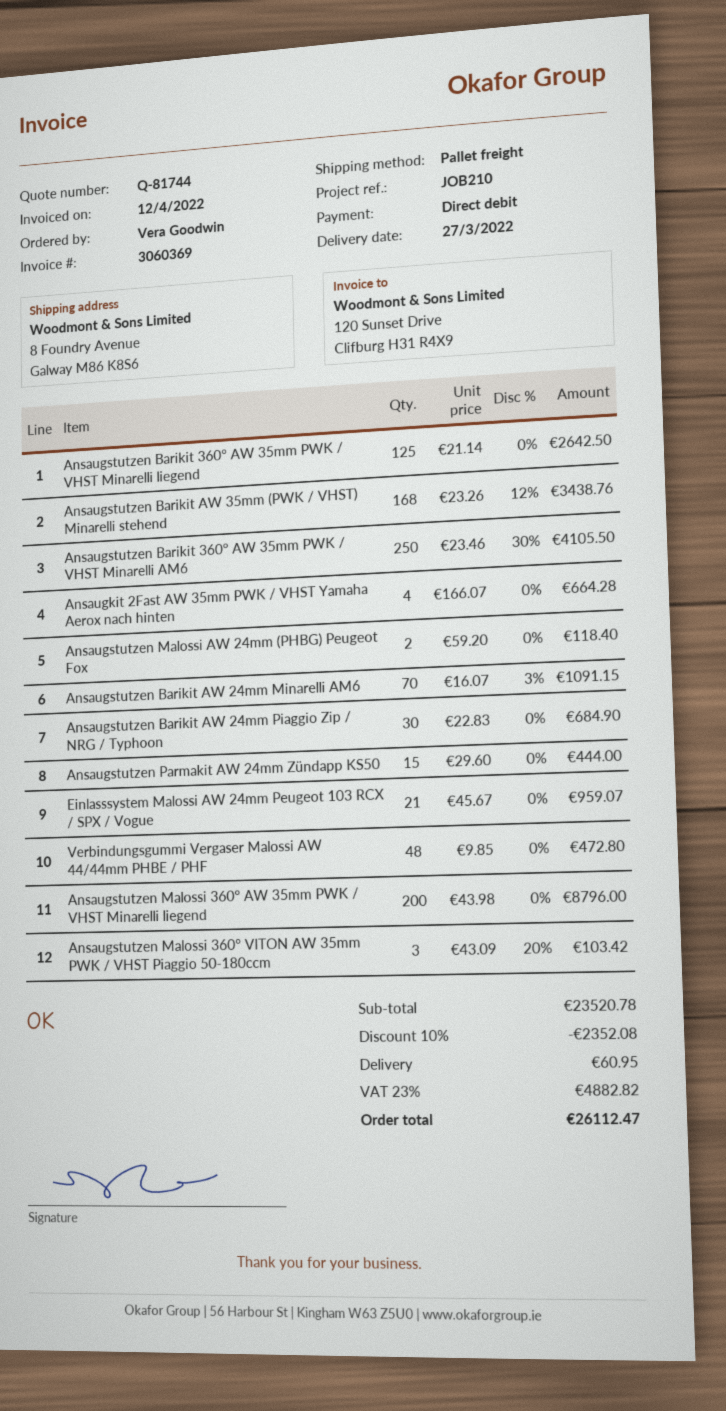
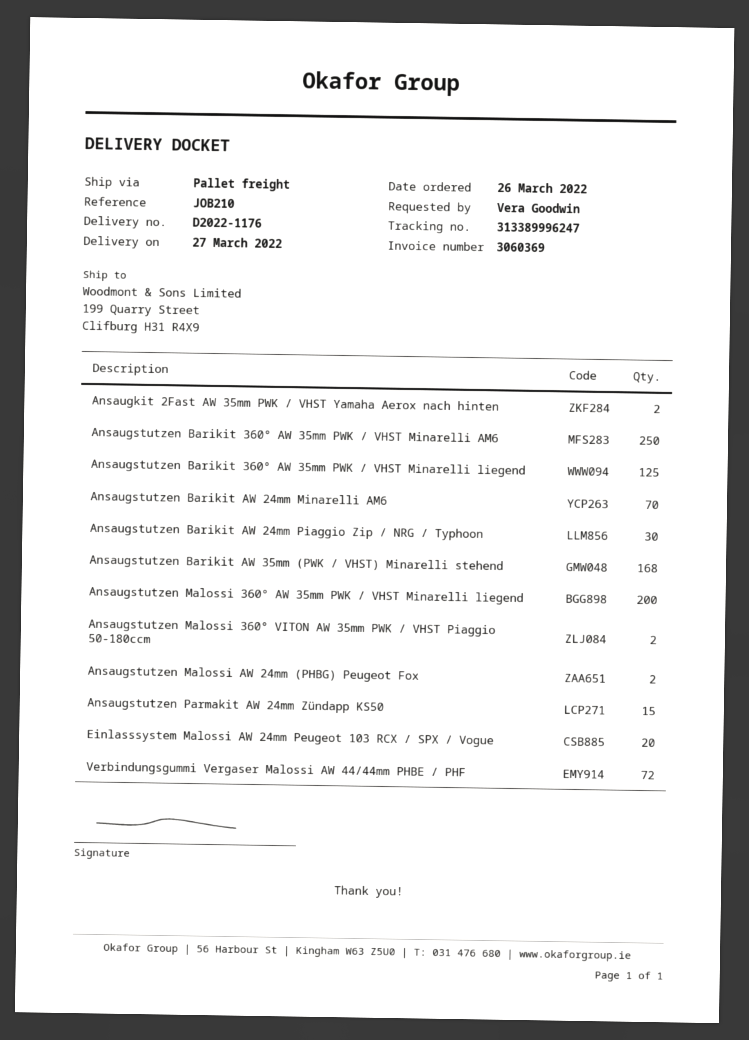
ship to: 8 Foundry Avenue, Galway M86 K8S6 -> 199 Quarry Street, Clifburg H31 R4X9
Ansaugkit 2Fast AW 35mm PWK / VHST Yamaha Aerox nach hinten: 4 -> 2
Einlasssystem Malossi AW 24mm Peugeot 103 RCX / SPX / Vogue: 21 -> 20
Verbindungsgummi Vergaser Malossi AW 44/44mm PHBE / PHF: 48 -> 72
Ansaugstutzen Malossi 360° VITON AW 35mm PWK / VHST Piaggio 50-180ccm: 3 -> 2

